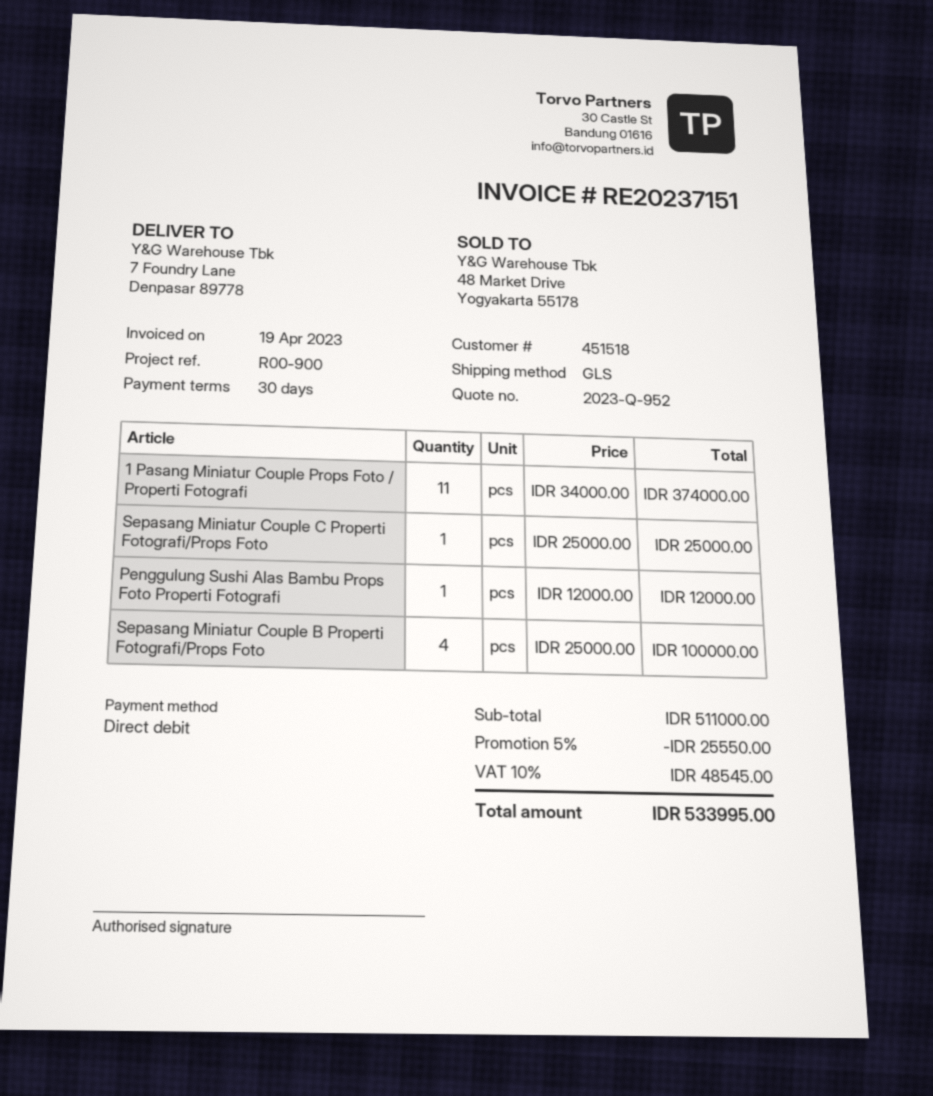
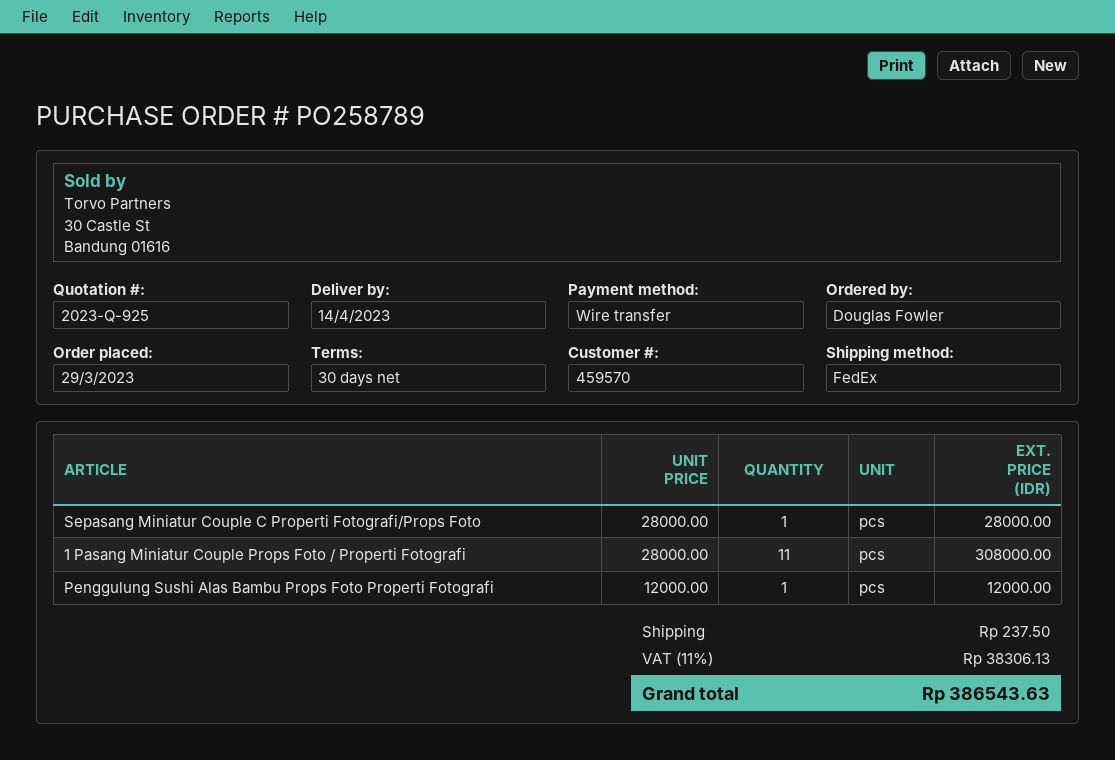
quote number: 2023-Q-952 -> 2023-Q-925
customer number: 451518 -> 459570
payment method: direct debit -> bank transfer
shipping method: GLS -> FedEx
1 Pasang Miniatur Couple Props Foto / Properti Fotografi: 11 x 34000.00 = 374000.00 -> 11 x 28000.00 = 308000.00
Sepasang Miniatur Couple C Properti Fotografi/Props Foto: 1 x 25000.00 = 25000.00 -> 1 x 28000.00 = 28000.00
Sepasang Miniatur Couple B Properti Fotografi/Props Foto: 4 x 25000.00 = 100000.00 -> none
discount: 5% = 25550.00 -> none
shipping: none -> 237.50
tax: 10% = 48545.00 -> 11% = 38306.13
total: 533995.00 -> 386543.63

